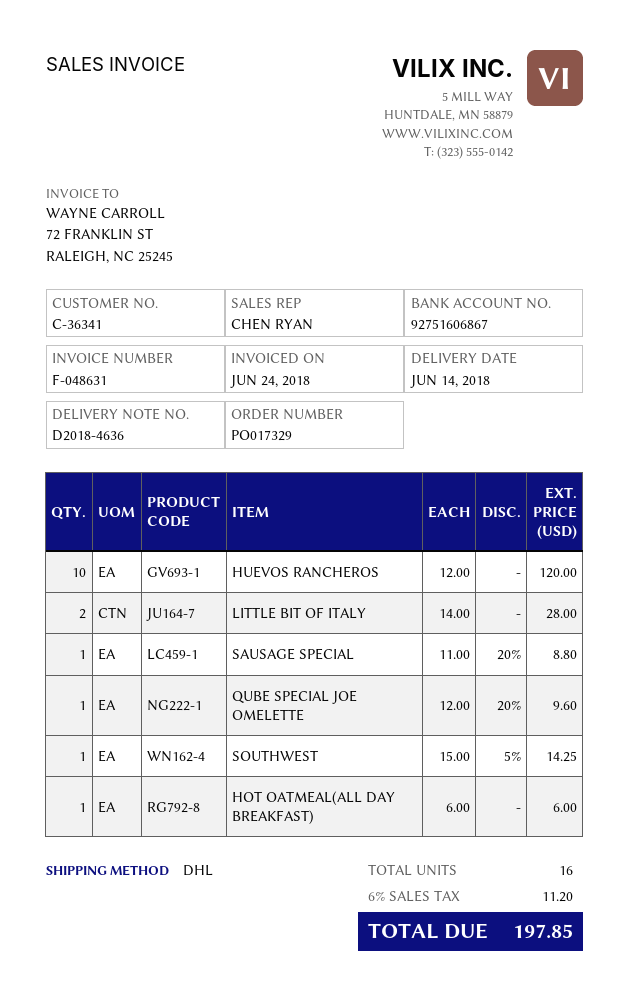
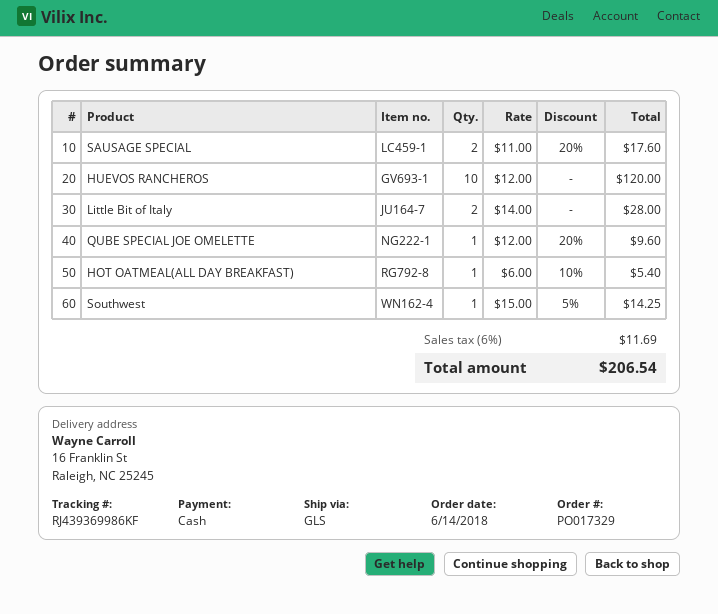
shipping method: DHL -> GLS
SAUSAGE SPECIAL: 1 x 11.00 - 20% = 8.80 -> 2 x 11.00 - 20% = 17.60
HOT OATMEAL(ALL DAY BREAKFAST): 1 x 6.00 = 6.00 -> 1 x 6.00 - 10% = 5.40
tax: 6% = 11.20 -> 6% = 11.69
total: 197.85 -> 206.54

